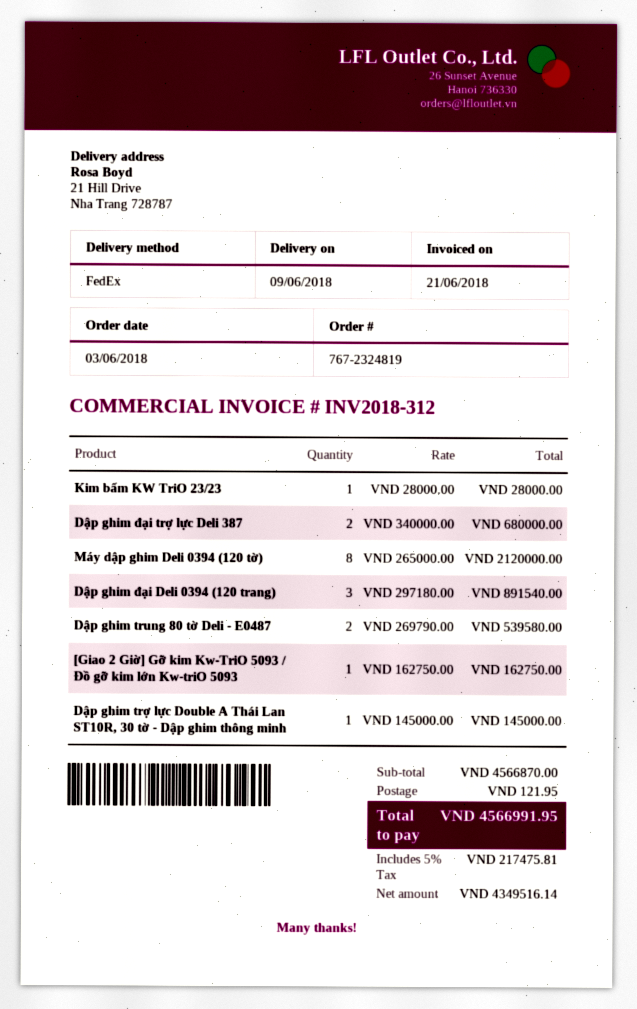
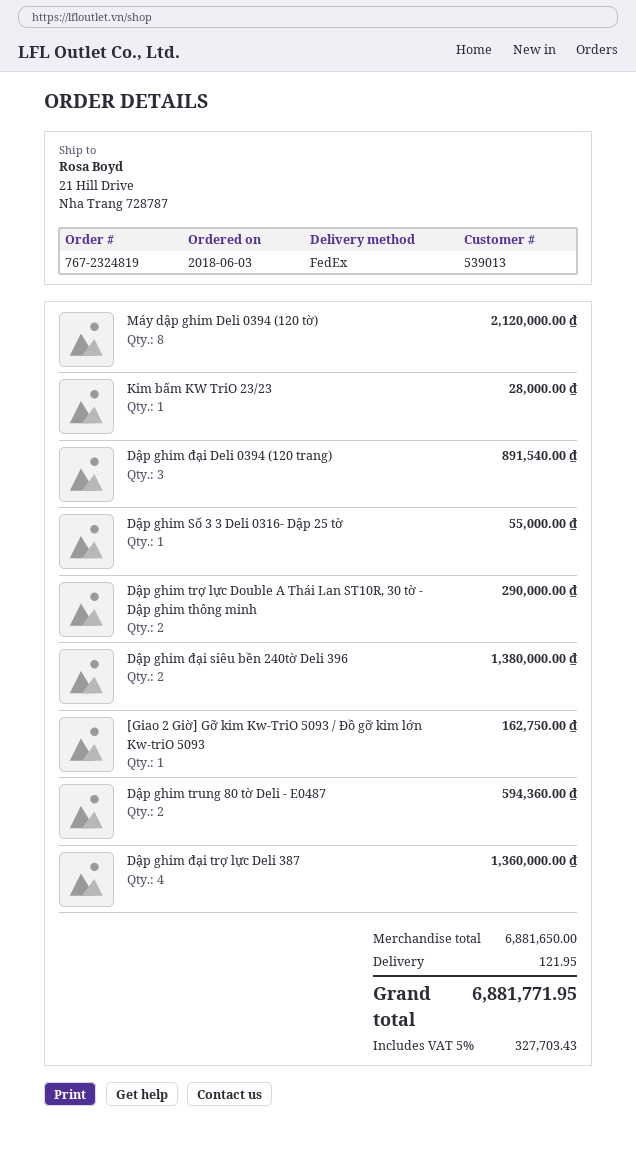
Dập ghim đại trợ lực Deli 387: 2 for 680000.00 -> 4 for 1360000.00
Dập ghim trung 80 tờ Deli - E0487: 2 for 539580.00 -> 2 for 594360.00
Dập ghim trợ lực Double A Thái Lan ST10R, 30 tờ - Dập ghim thông minh: 1 for 145000.00 -> 2 for 290000.00
Dập ghim Số 3 3 Deli 0316- Dập 25 tờ: none -> 1 for 55000.00
Dập ghim đại siêu bền 240tờ Deli 396: none -> 2 for 1380000.00
subtotal: 4566870.00 -> 6881650.00
tax: 5% = 217475.81 -> 5% = 327703.43
total: 4566991.95 -> 6881771.95

